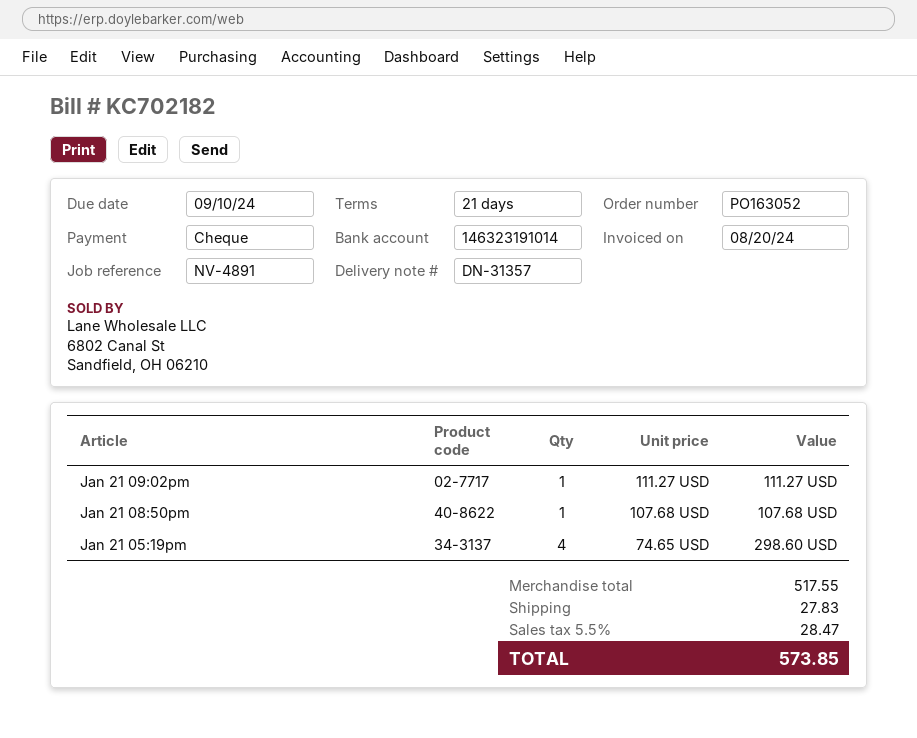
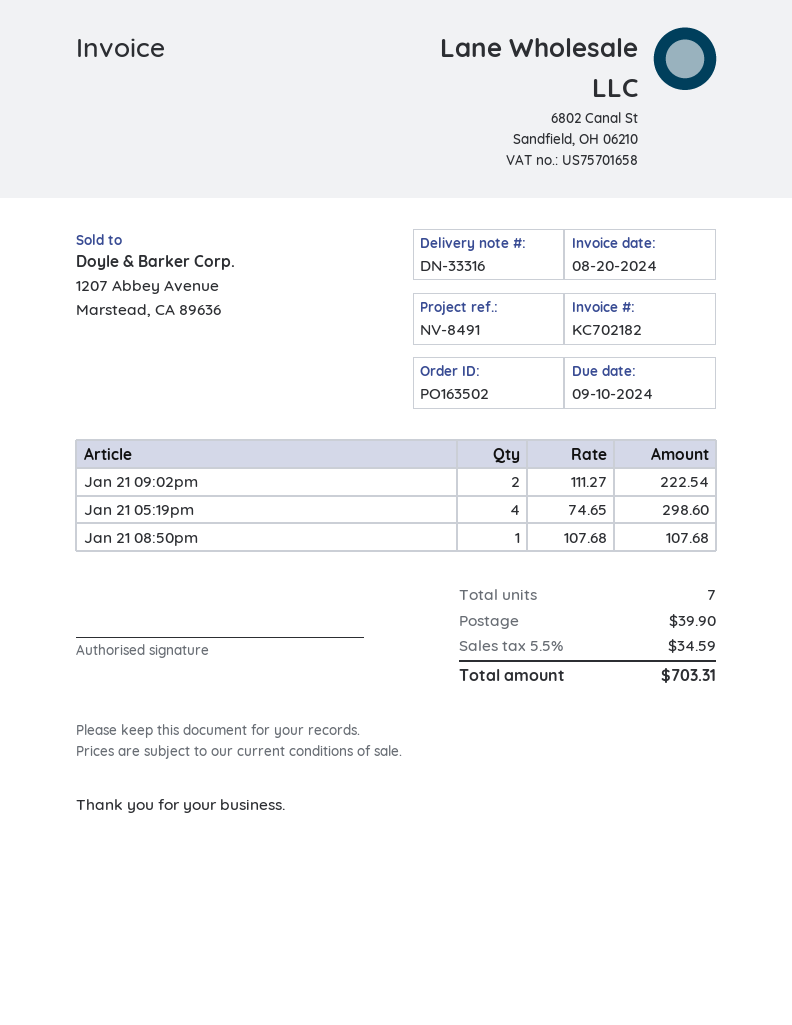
order number: PO163052 -> PO163502
delivery note number: DN-31357 -> DN-33316
reference: NV-4891 -> NV-8491
Jan 21 09:02pm: 1 x 111.27 = 111.27 -> 2 x 111.27 = 222.54
shipping: 27.83 -> 39.90
tax: 5.5% = 28.47 -> 5.5% = 34.59
total: 573.85 -> 703.31

